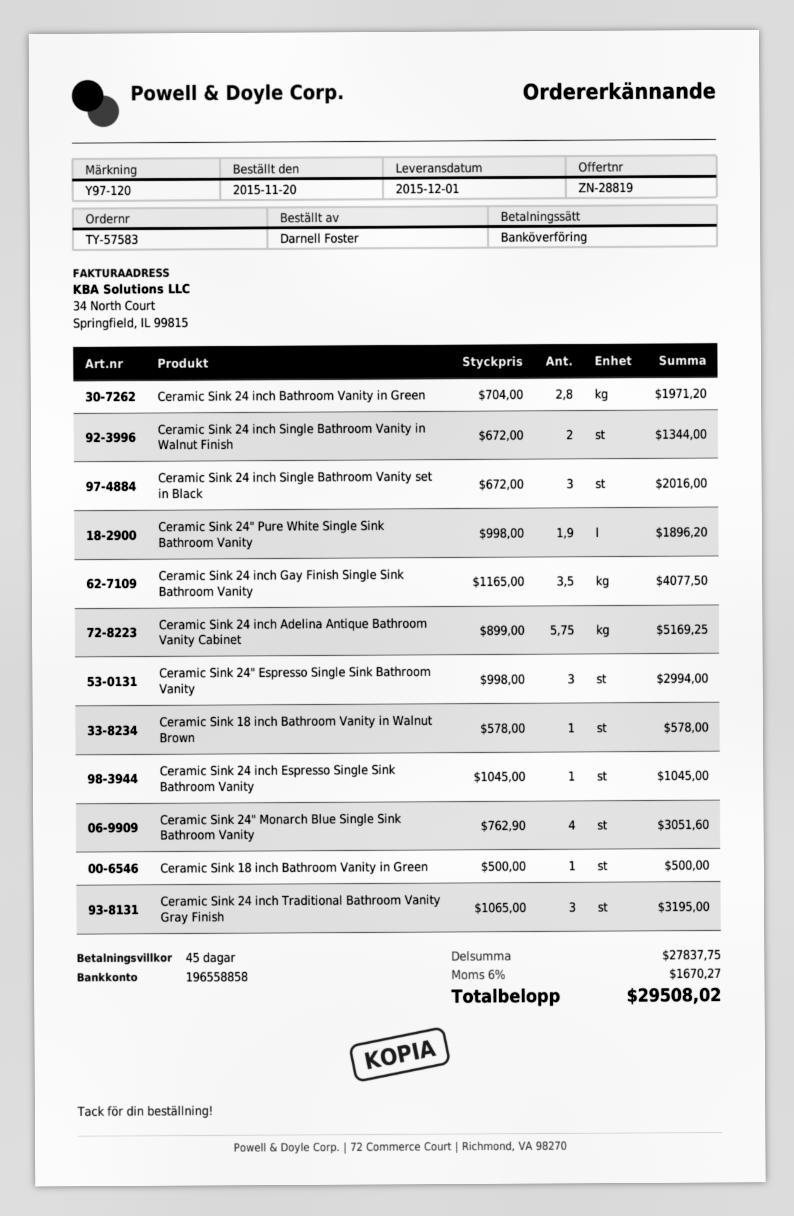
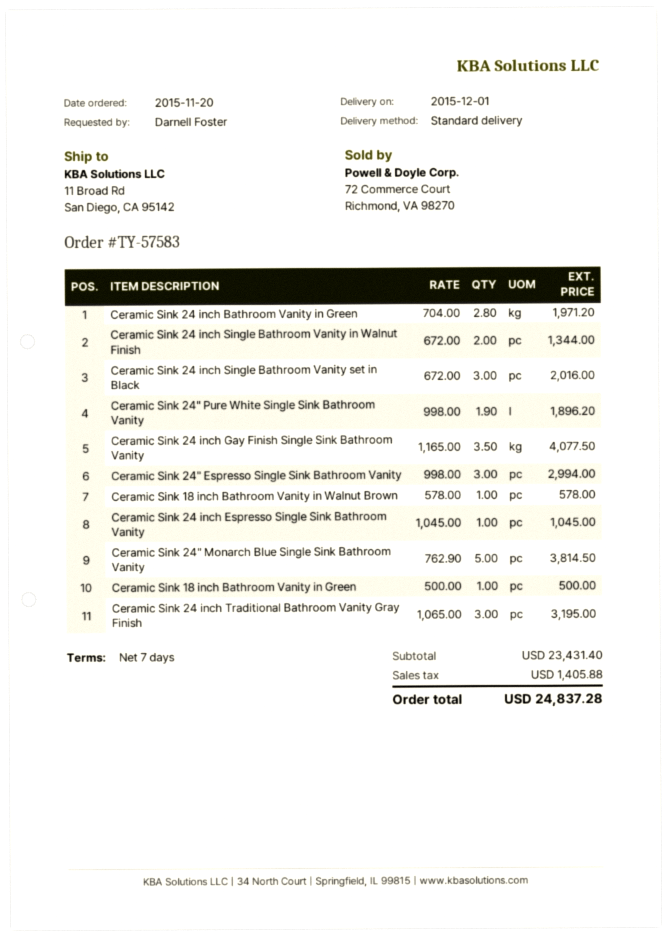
payment terms: 45 days -> 7 days
Ceramic Sink 24 inch Adelina Antique Bathroom Vanity Cabinet: 5.75 x 899.00 = 5169.25 -> none
Ceramic Sink 24" Monarch Blue Single Sink Bathroom Vanity: 4 x 762.90 = 3051.60 -> 5 x 762.90 = 3814.50
subtotal: 27837.75 -> 23431.40
tax: 1670.27 -> 1405.88
total: 29508.02 -> 24837.28

